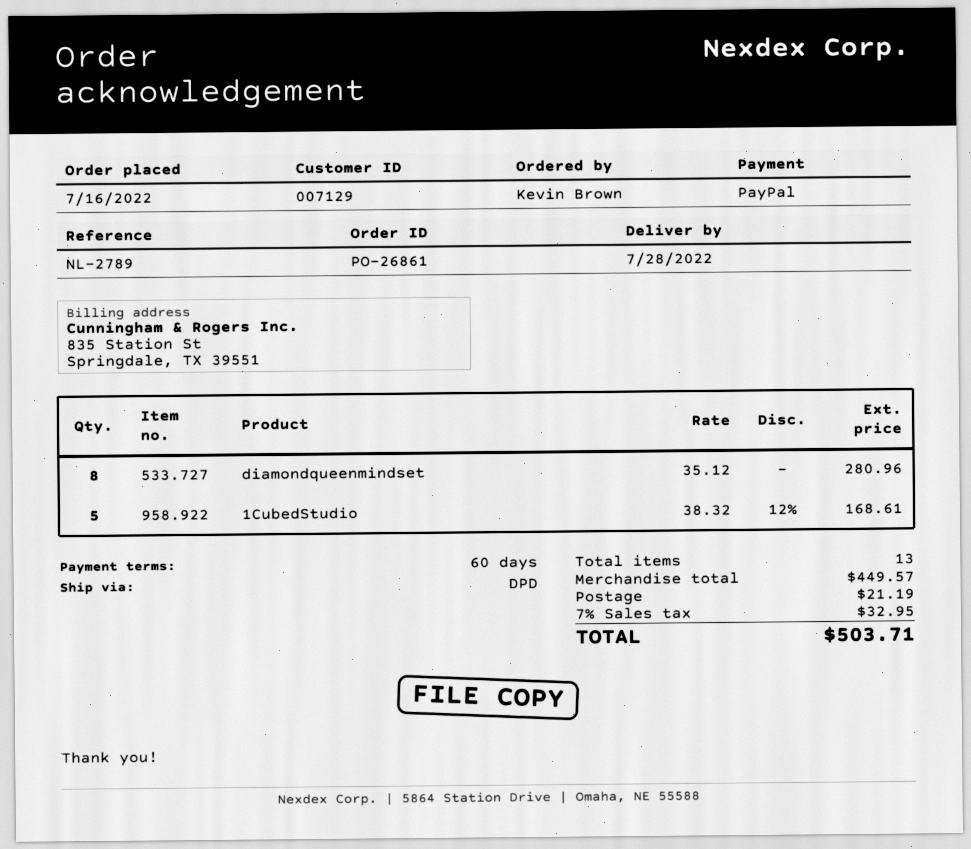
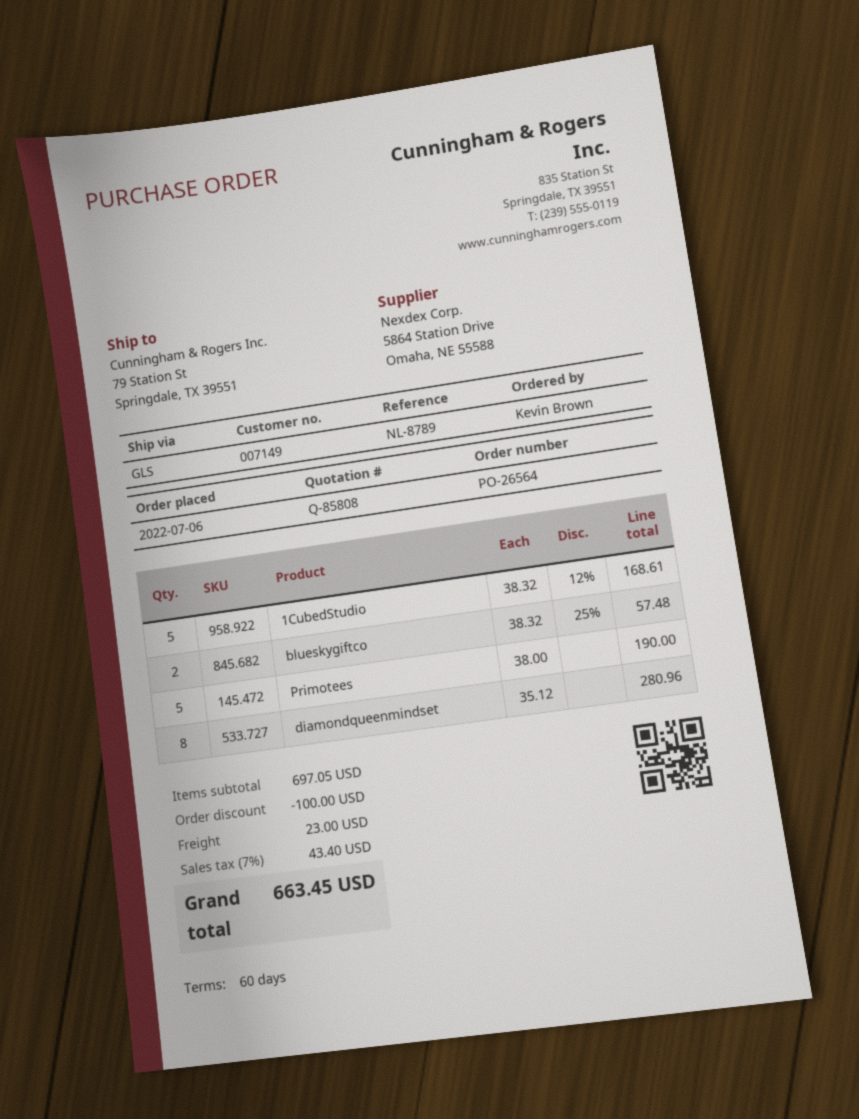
order number: PO-26861 -> PO-26564
order date: 2022-07-16 -> 2022-07-06
customer number: 007129 -> 007149
reference: NL-2789 -> NL-8789
shipping method: DPD -> GLS
blueskygiftco: none -> 2 x 38.32 - 25% = 57.48
Primotees: none -> 5 x 38.00 = 190.00
subtotal: 449.57 -> 697.05
discount: none -> 100.00
shipping: 21.19 -> 23.00
tax: 7% = 32.95 -> 7% = 43.40
total: 503.71 -> 663.45

